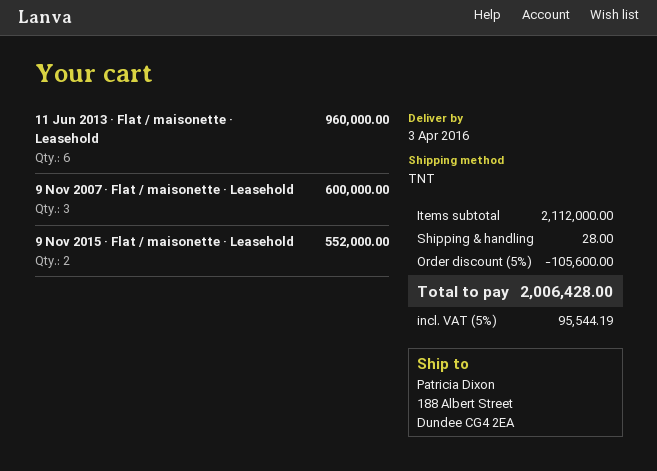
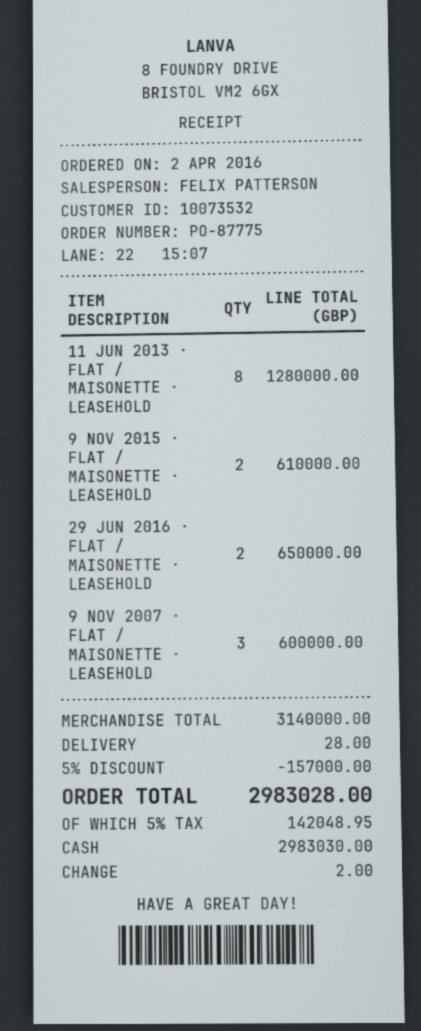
11 Jun 2013 · Flat / maisonette · Leasehold: 6 for 960000.00 -> 8 for 1280000.00
9 Nov 2015 · Flat / maisonette · Leasehold: 2 for 552000.00 -> 2 for 610000.00
29 JUN 2016 · FLAT / MAISONETTE · LEASEHOLD: none -> 2 for 650000.00
subtotal: 2112000.00 -> 3140000.00
discount: 5% = 105600.00 -> 5% = 157000.00
tax: 5% = 95544.19 -> 5% = 142048.95
total: 2006428.00 -> 2983028.00

